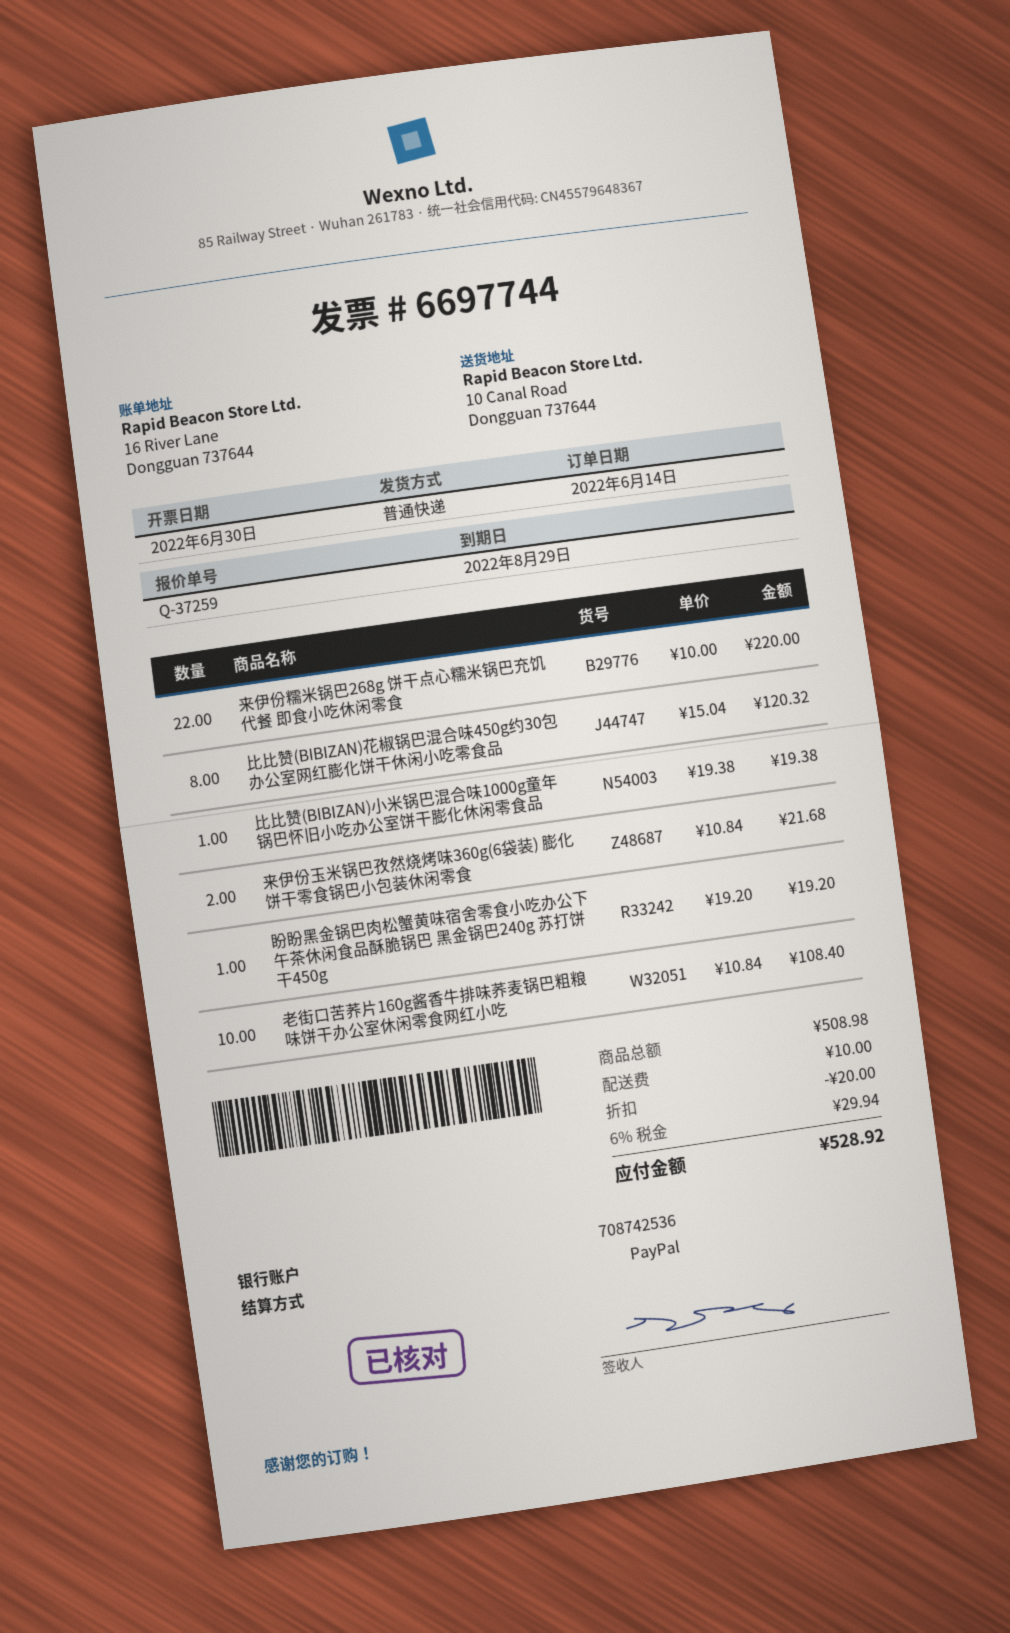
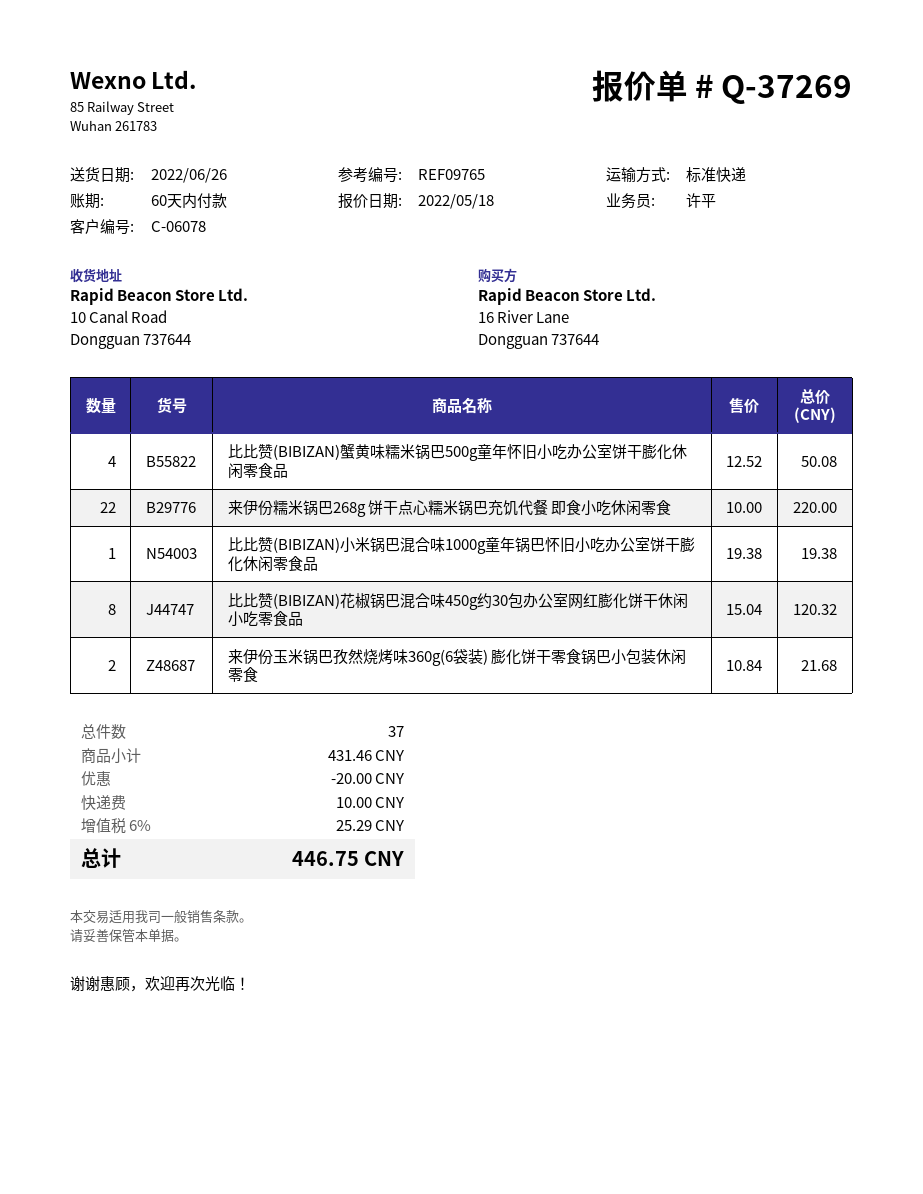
quote number: Q-37259 -> Q-37269
盼盼黑金锅巴肉松蟹黄味宿舍零食小吃办公下午茶休闲食品酥脆锅巴 黑金锅巴240g 苏打饼干450g: 1 x 19.20 = 19.20 -> none
老街口苦荞片160g酱香牛排味荞麦锅巴粗粮味饼干办公室休闲零食网红小吃: 10 x 10.84 = 108.40 -> none
比比赞(BIBIZAN)蟹黄味糯米锅巴500g童年怀旧小吃办公室饼干膨化休闲零食品: none -> 4 x 12.52 = 50.08
subtotal: 508.98 -> 431.46
tax: 6% = 29.94 -> 6% = 25.29
total: 528.92 -> 446.75

